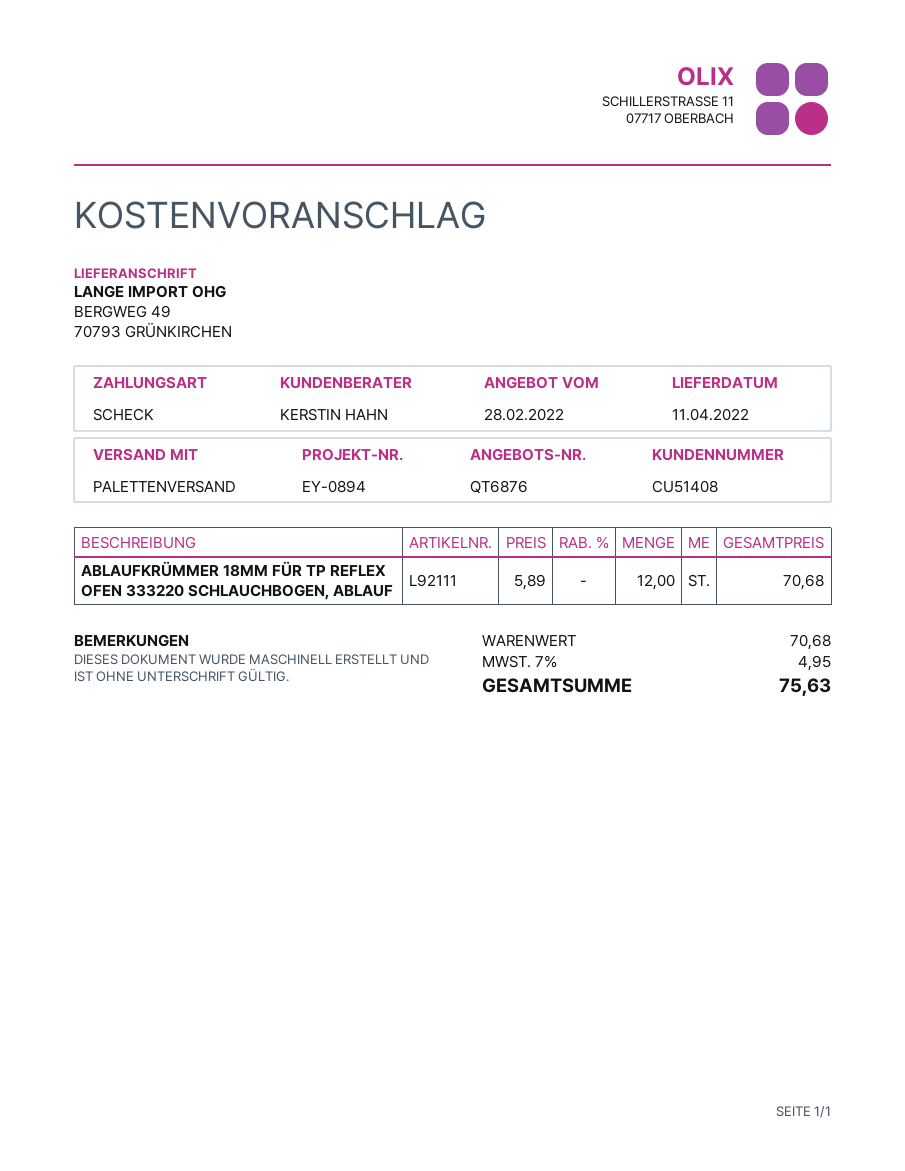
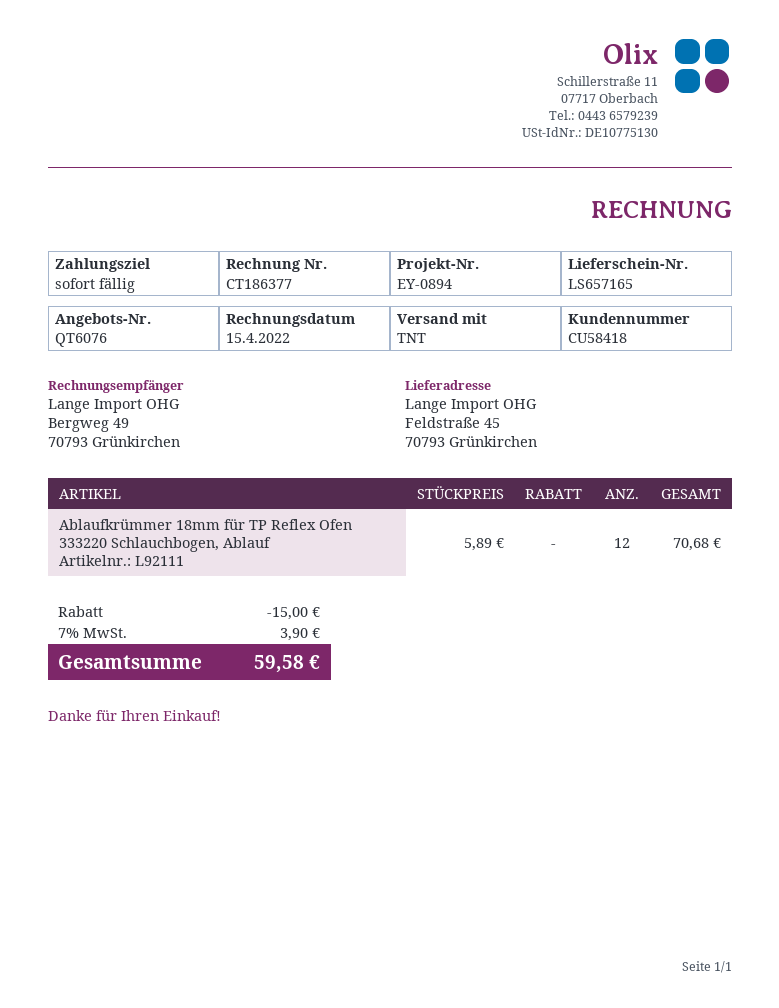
quote number: QT6876 -> QT6076
customer number: CU51408 -> CU58418
shipping method: pallet freight -> TNT
ship to: BERGWEG 49, 70793 GRÜNKIRCHEN -> Feldstraße 45, 70793 Grünkirchen
discount: none -> 15.00
tax: 7% = 4.95 -> 7% = 3.90
total: 75.63 -> 59.58

